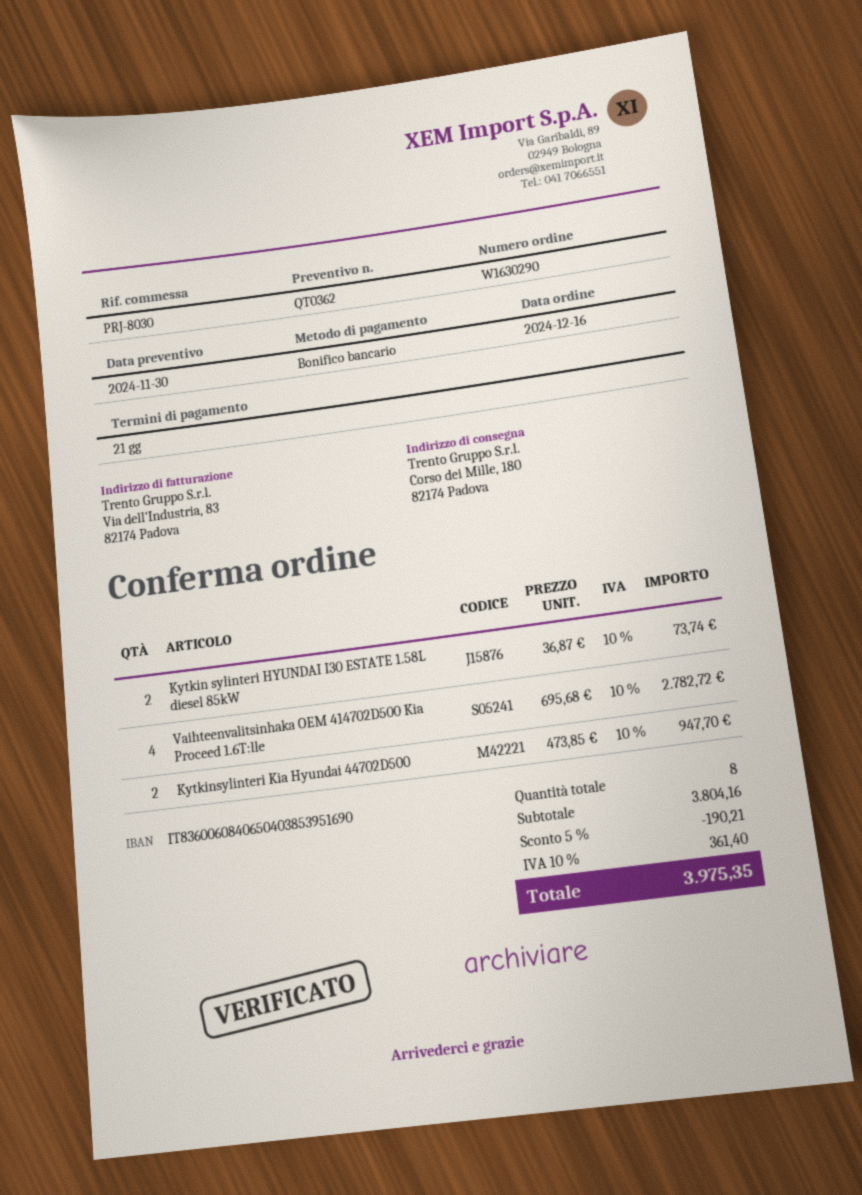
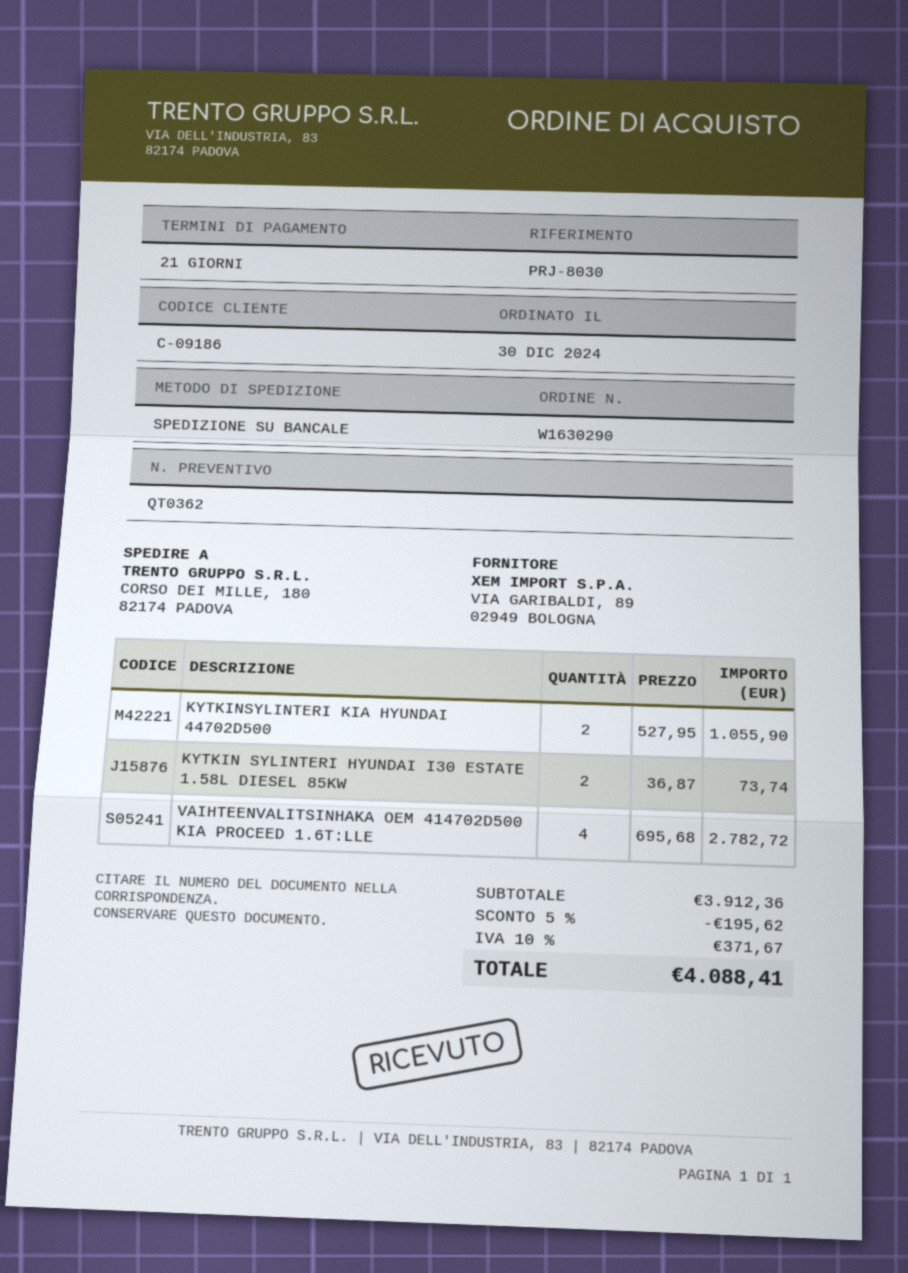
order date: 2024-12-16 -> 2024-12-30
Kytkinsylinteri Kia Hyundai 44702D500: 2 x 473.85 = 947.70 -> 2 x 527.95 = 1055.90
subtotal: 3804.16 -> 3912.36
discount: 5% = 190.21 -> 5% = 195.62
tax: 10% = 361.40 -> 10% = 371.67
total: 3975.35 -> 4088.41

